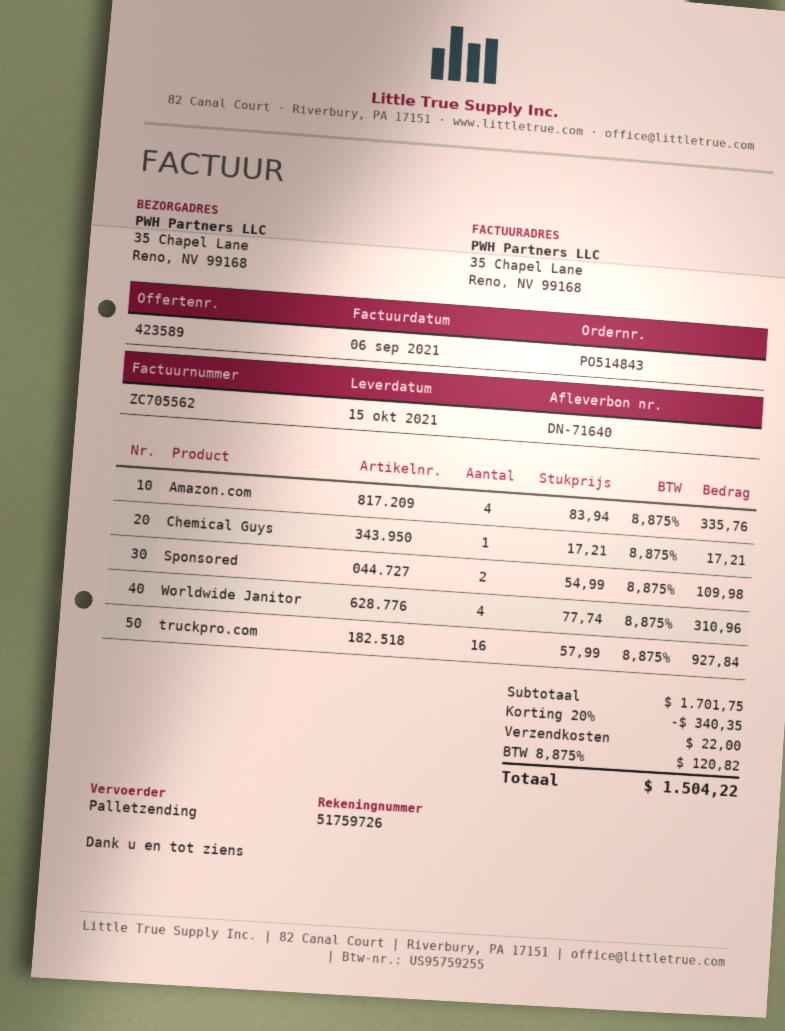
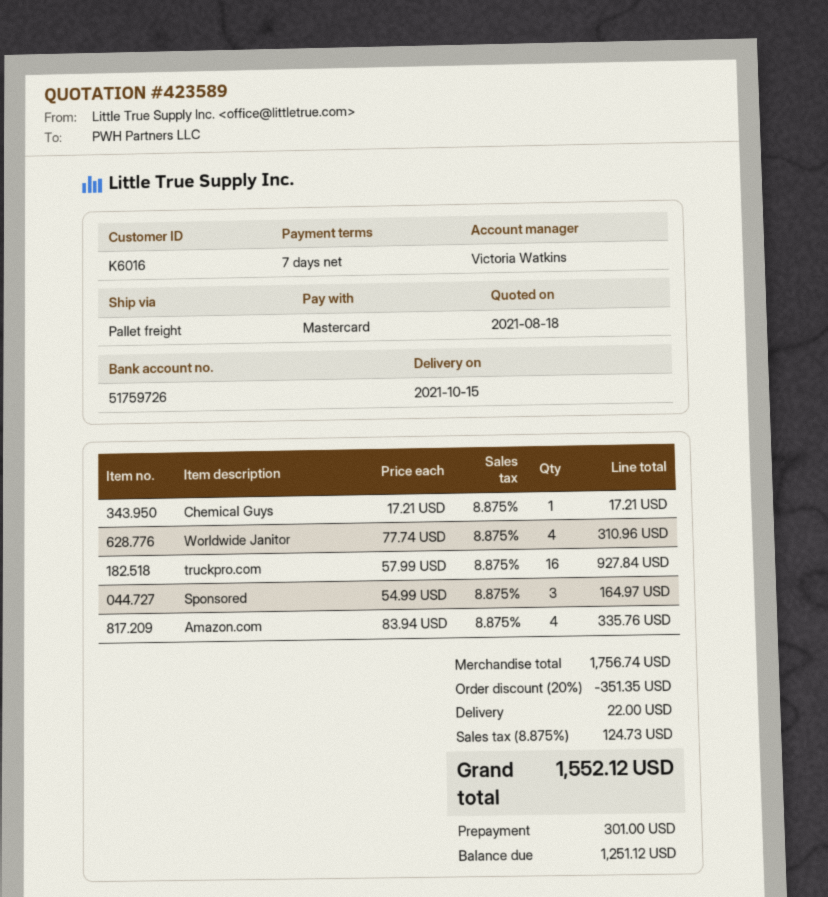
Sponsored: 2 x 54.99 = 109.98 -> 3 x 54.99 = 164.97
subtotal: 1701.75 -> 1756.74
discount: 20% = 340.35 -> 20% = 351.35
tax: 8.875% = 120.82 -> 8.875% = 124.73
total: 1504.22 -> 1552.12

